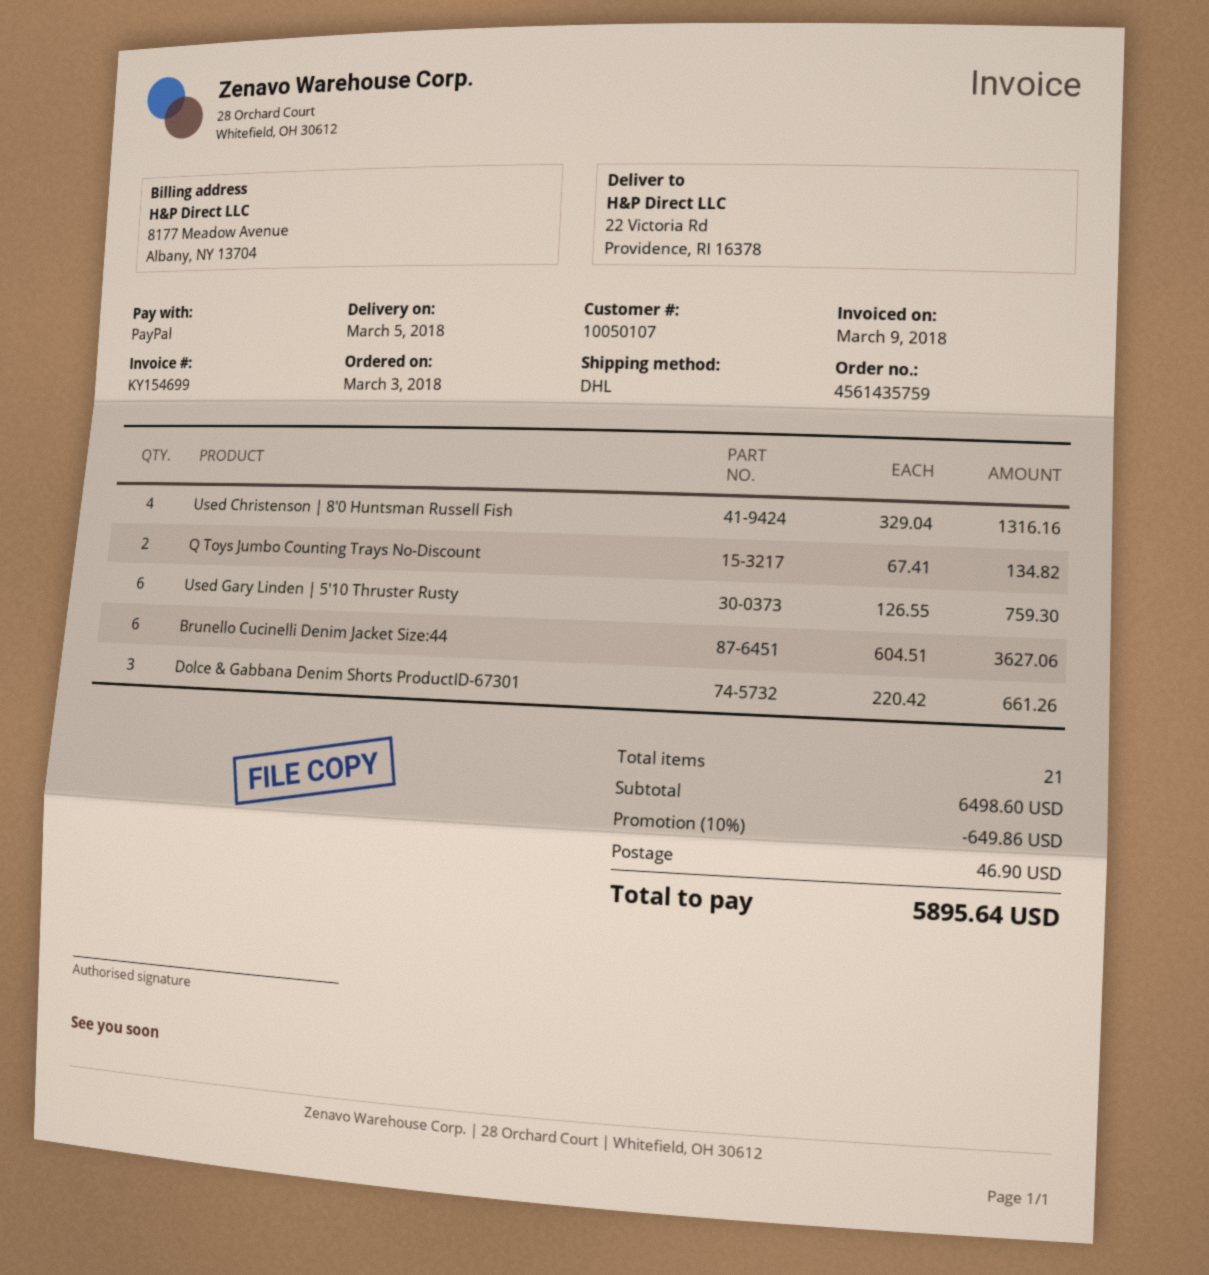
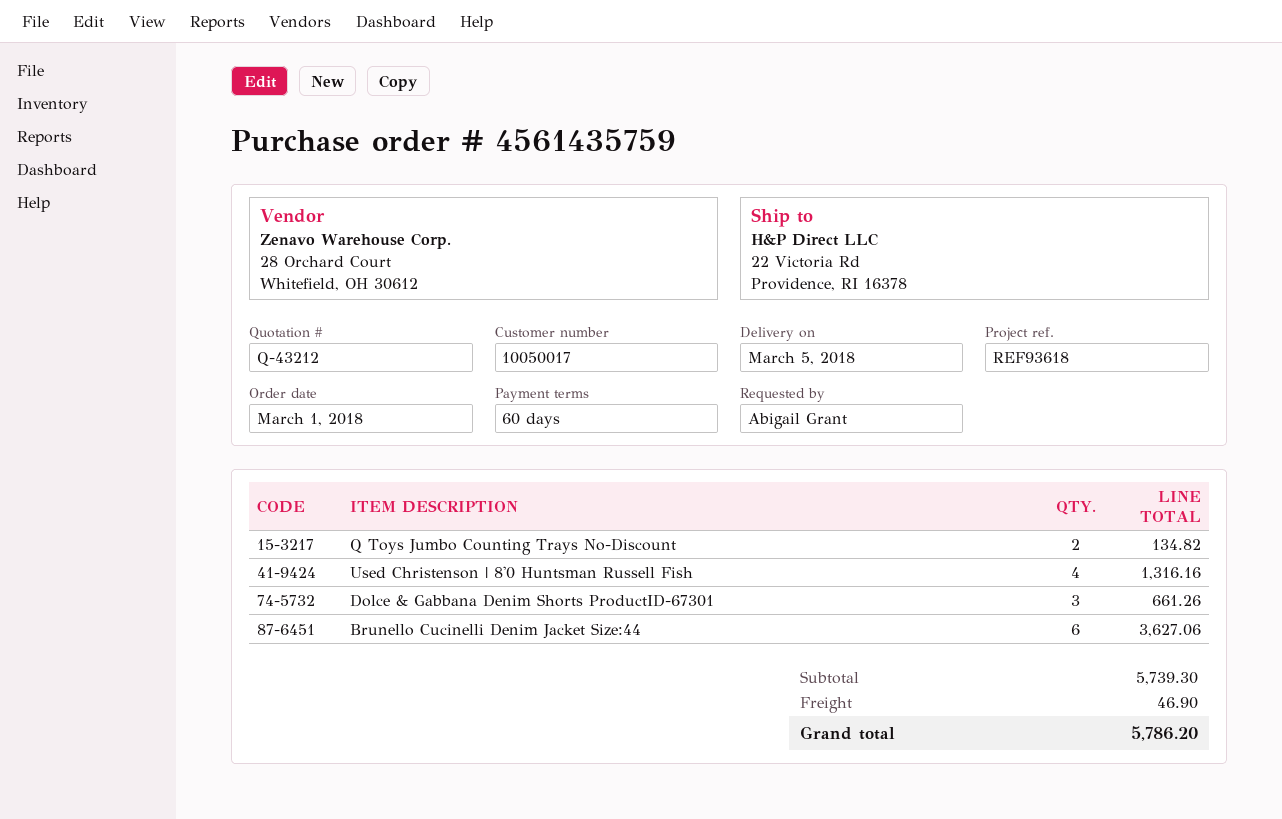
order date: 2018-03-03 -> 2018-03-01
customer number: 10050107 -> 10050017
Used Gary Linden | 5'10 Thruster Rusty: 6 for 759.30 -> none
subtotal: 6498.60 -> 5739.30
discount: 10% = 649.86 -> none
total: 5895.64 -> 5786.20

